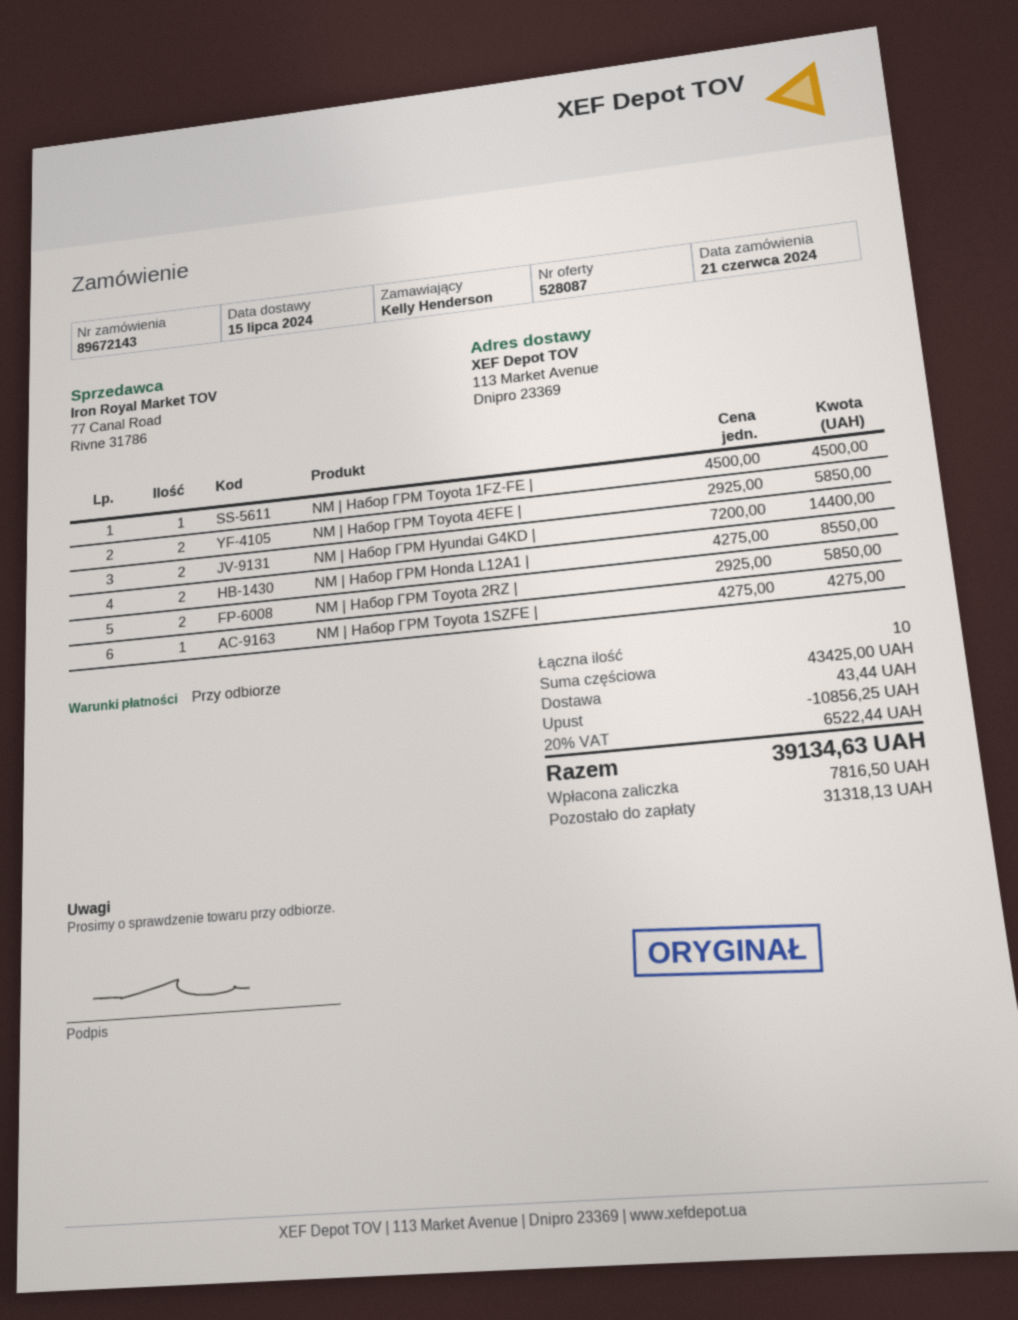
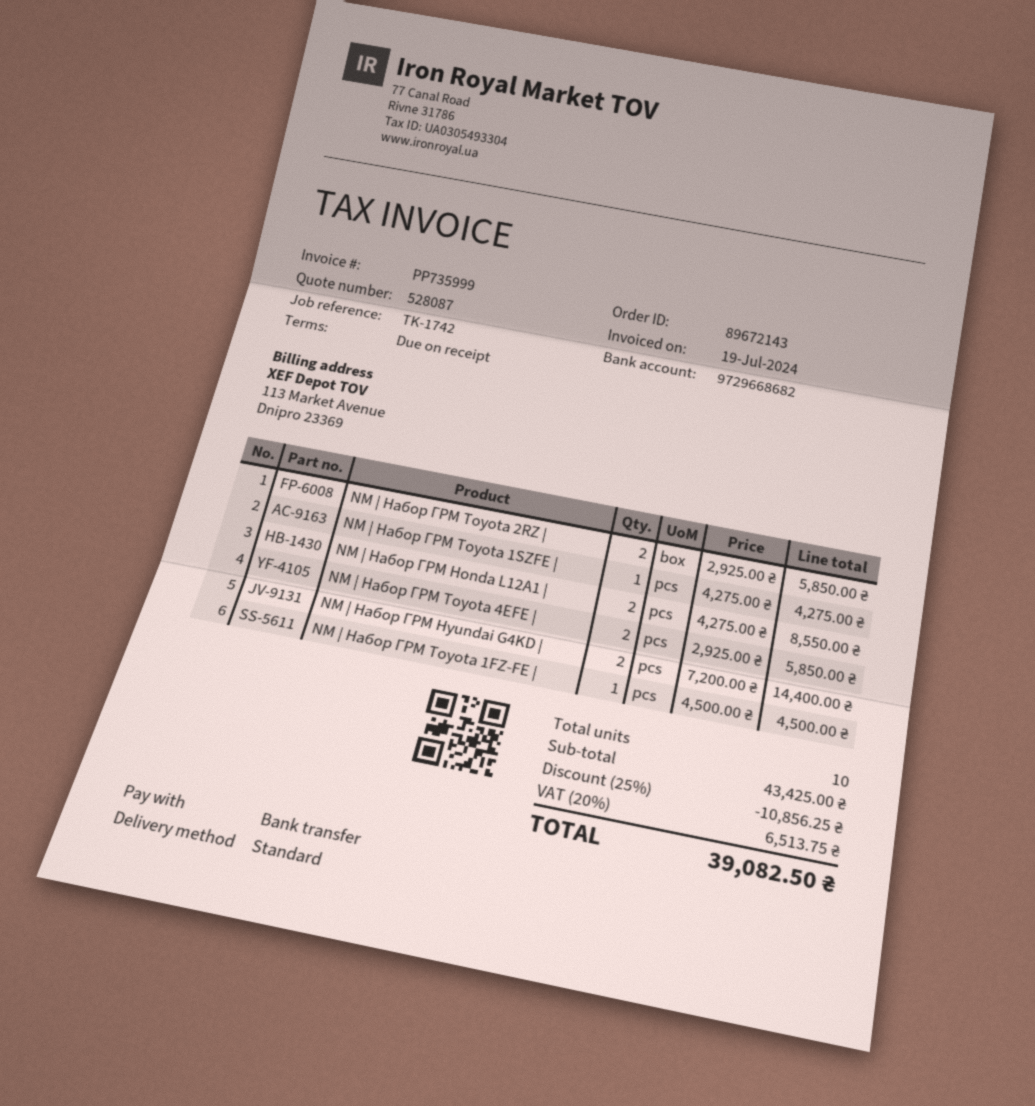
shipping: 43.44 -> none
tax: 20% = 6522.44 -> 20% = 6513.75
total: 39134.63 -> 39082.50

